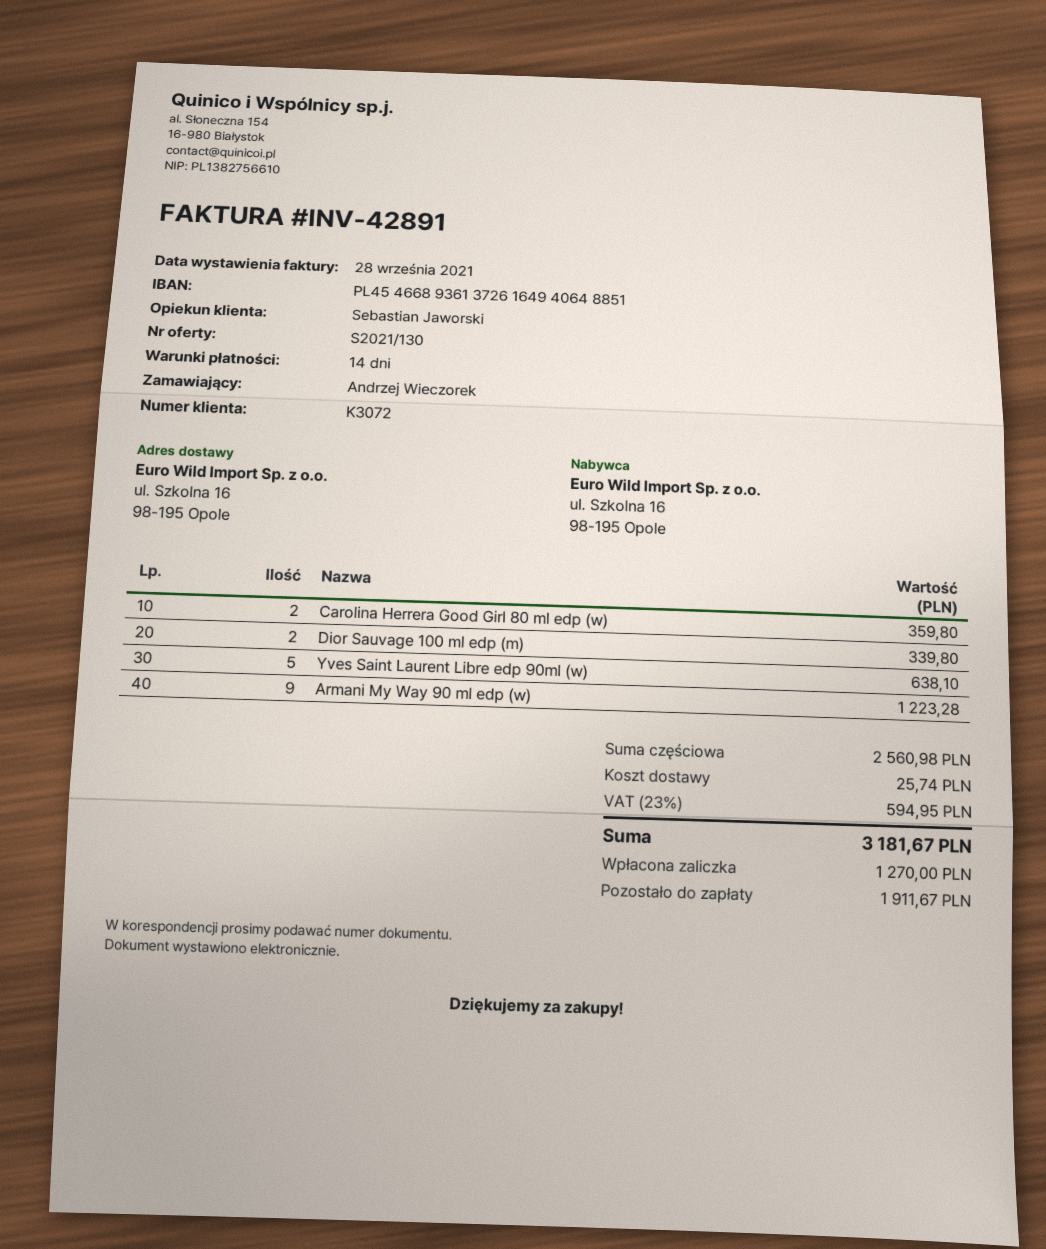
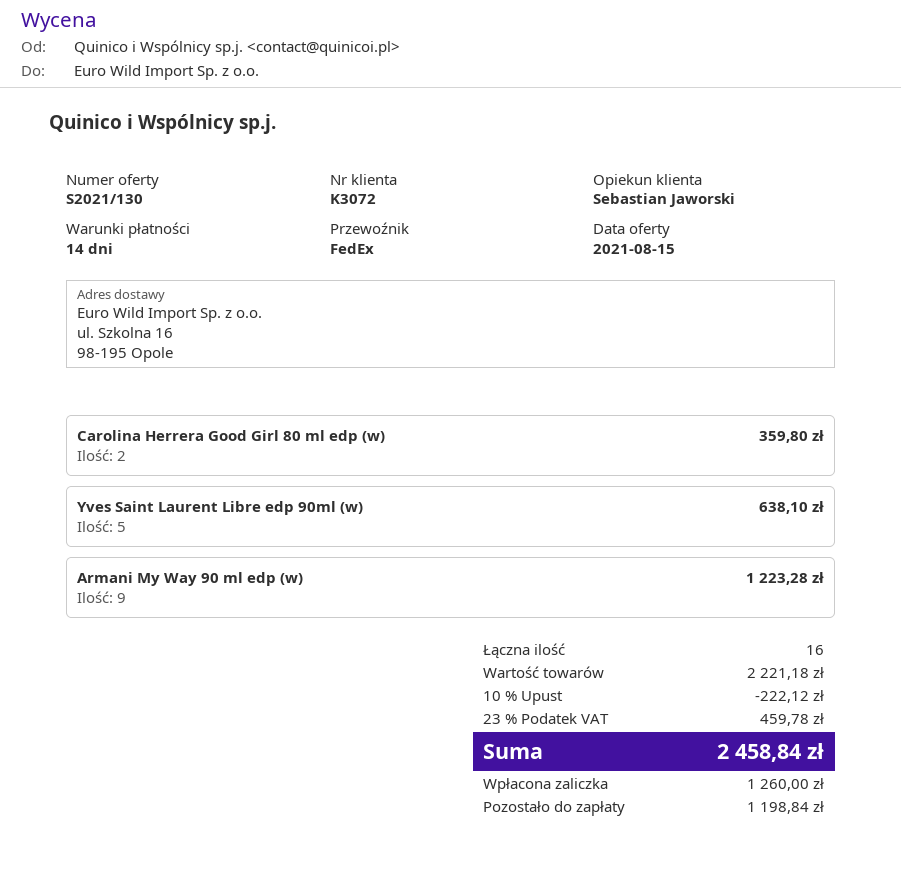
Dior Sauvage 100 ml edp (m): 2 for 339.80 -> none
subtotal: 2560.98 -> 2221.18
discount: none -> 10% = 222.12
shipping: 25.74 -> none
tax: 23% = 594.95 -> 23% = 459.78
total: 3181.67 -> 2458.84
deposit: 1270.00 -> 1260.00
balance: 1911.67 -> 1198.84

